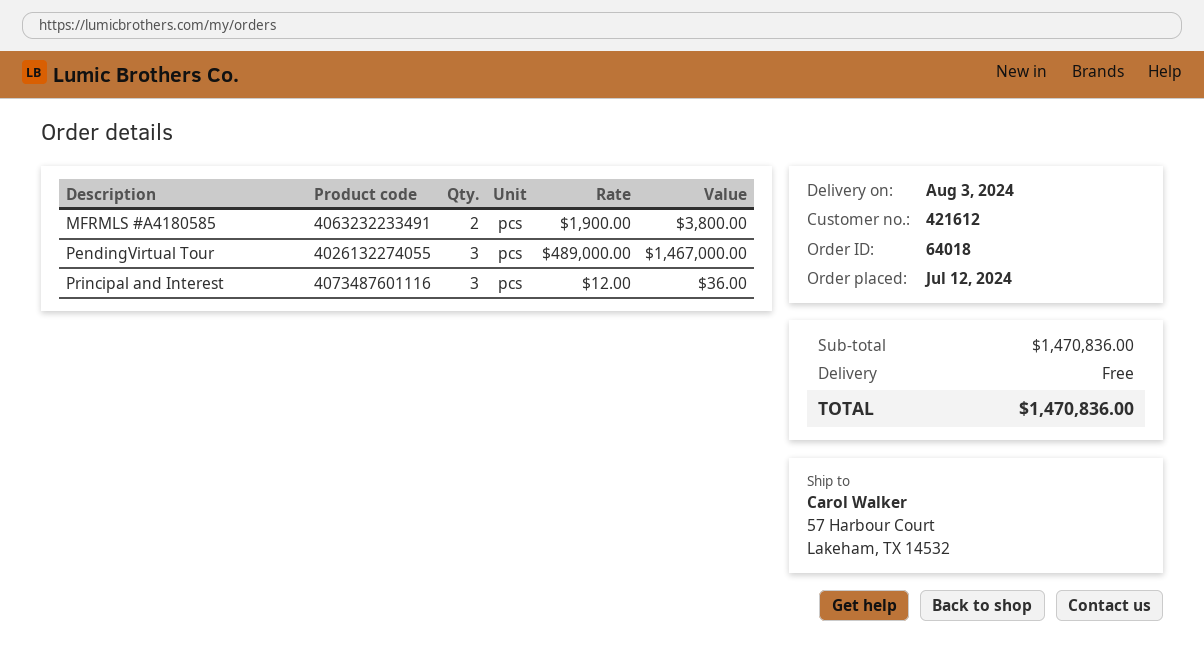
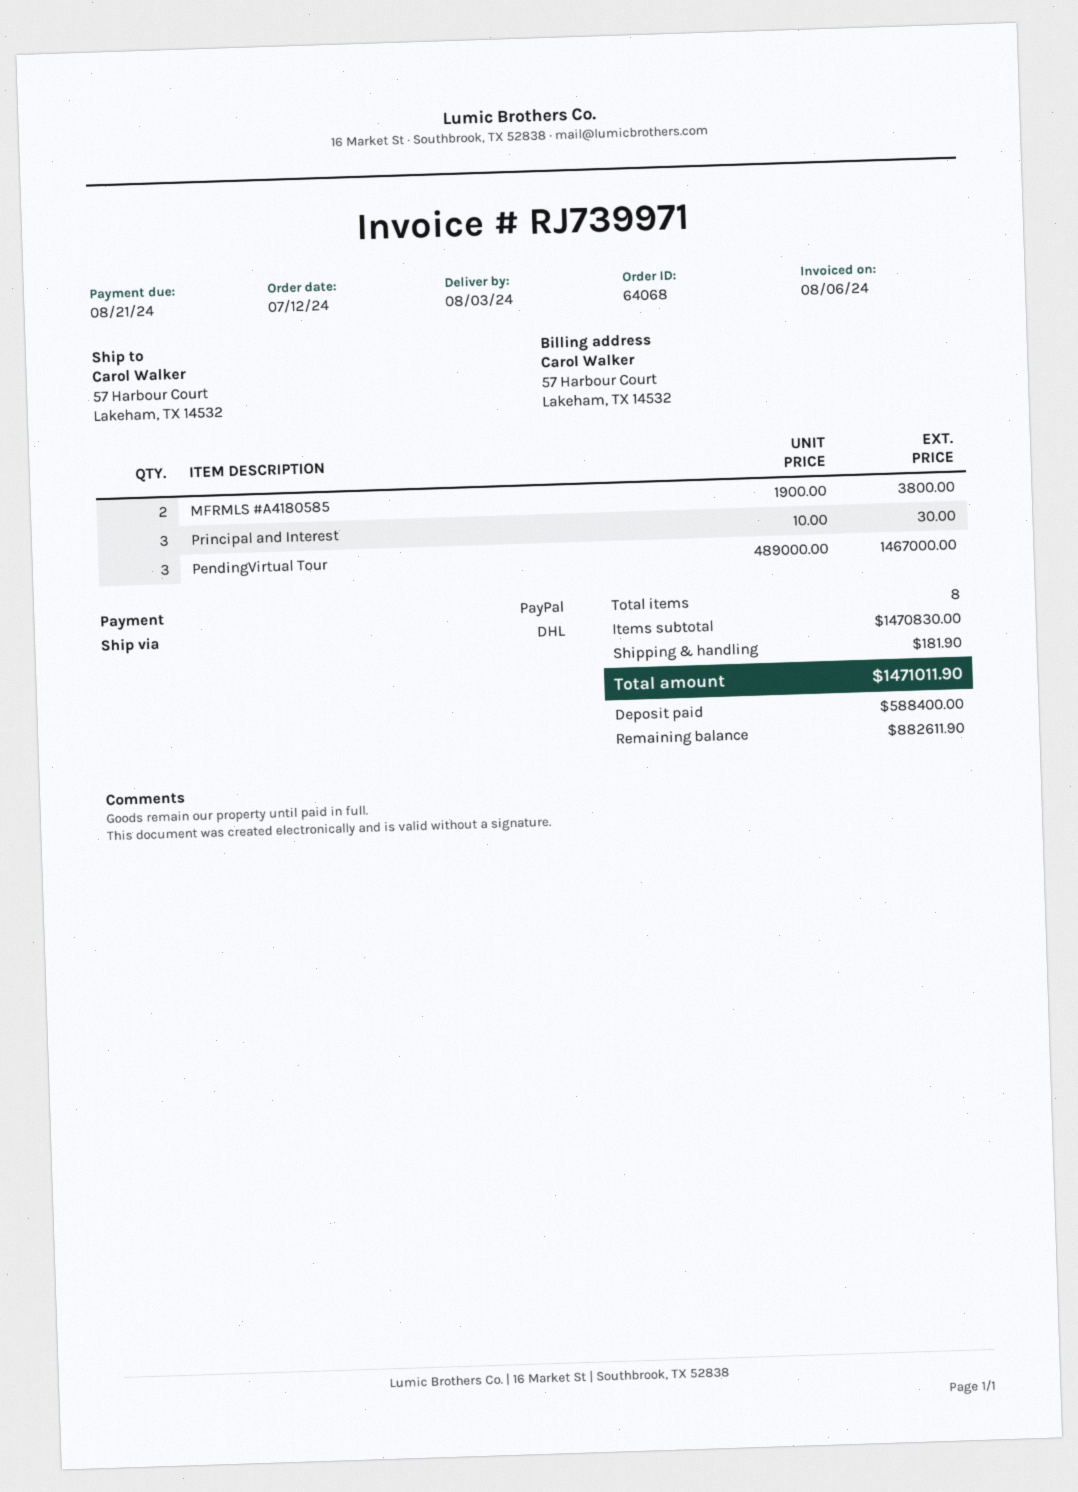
order number: 64018 -> 64068
Principal and Interest: 3 x 12.00 = 36.00 -> 3 x 10.00 = 30.00
subtotal: 1470836.00 -> 1470830.00
shipping: 0.00 -> 181.90
total: 1470836.00 -> 1471011.90

